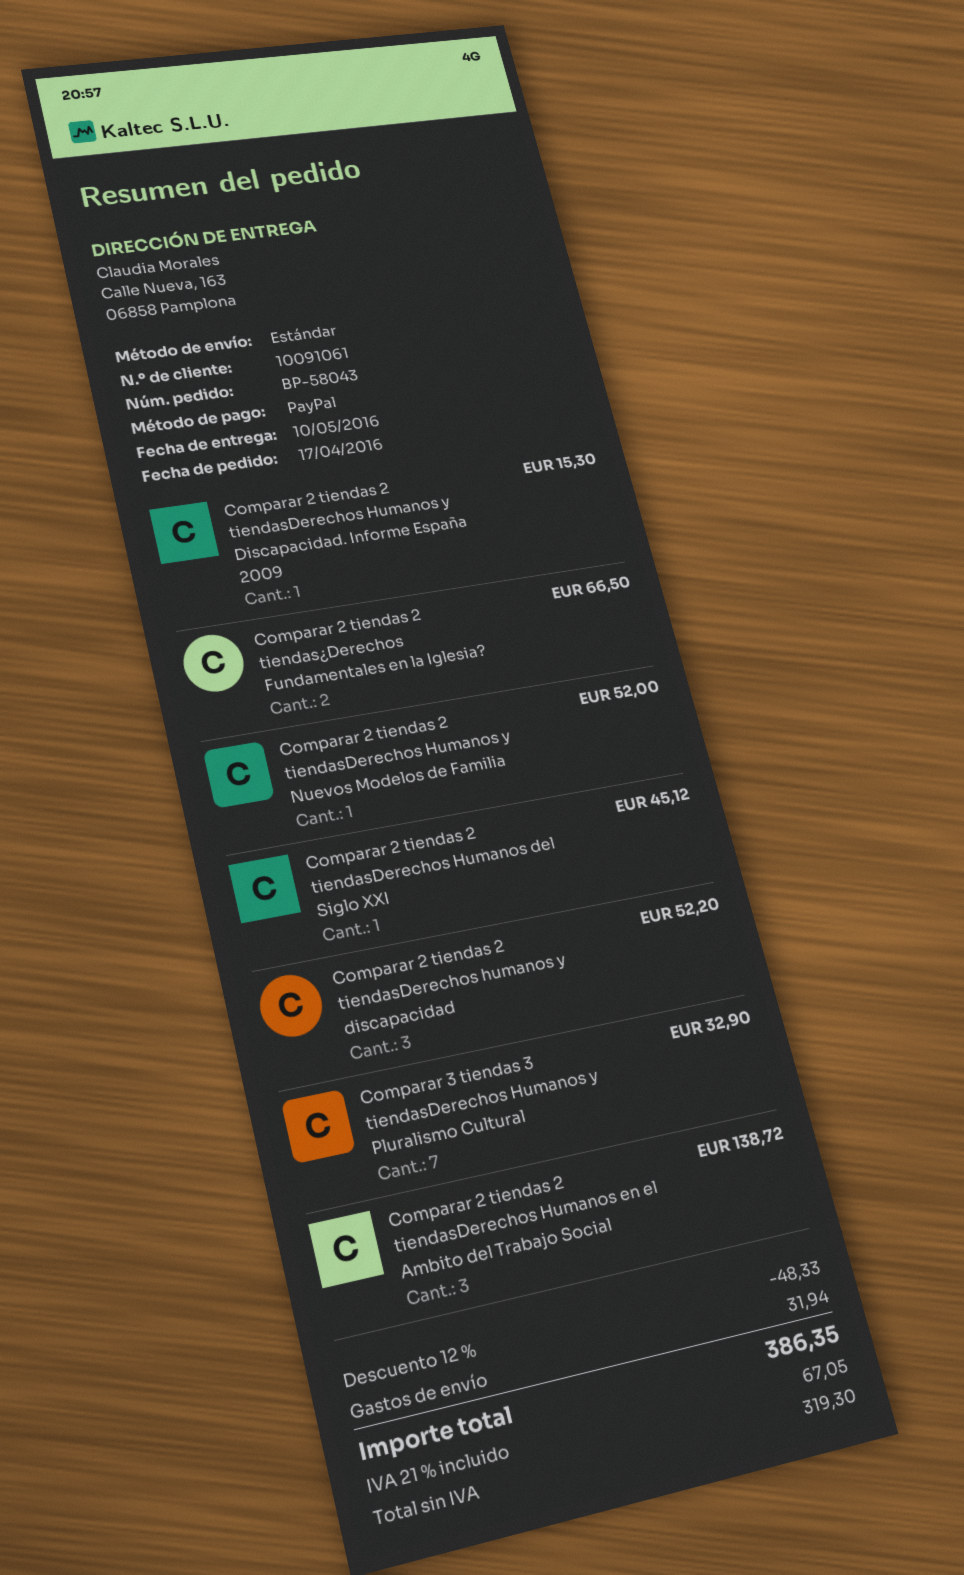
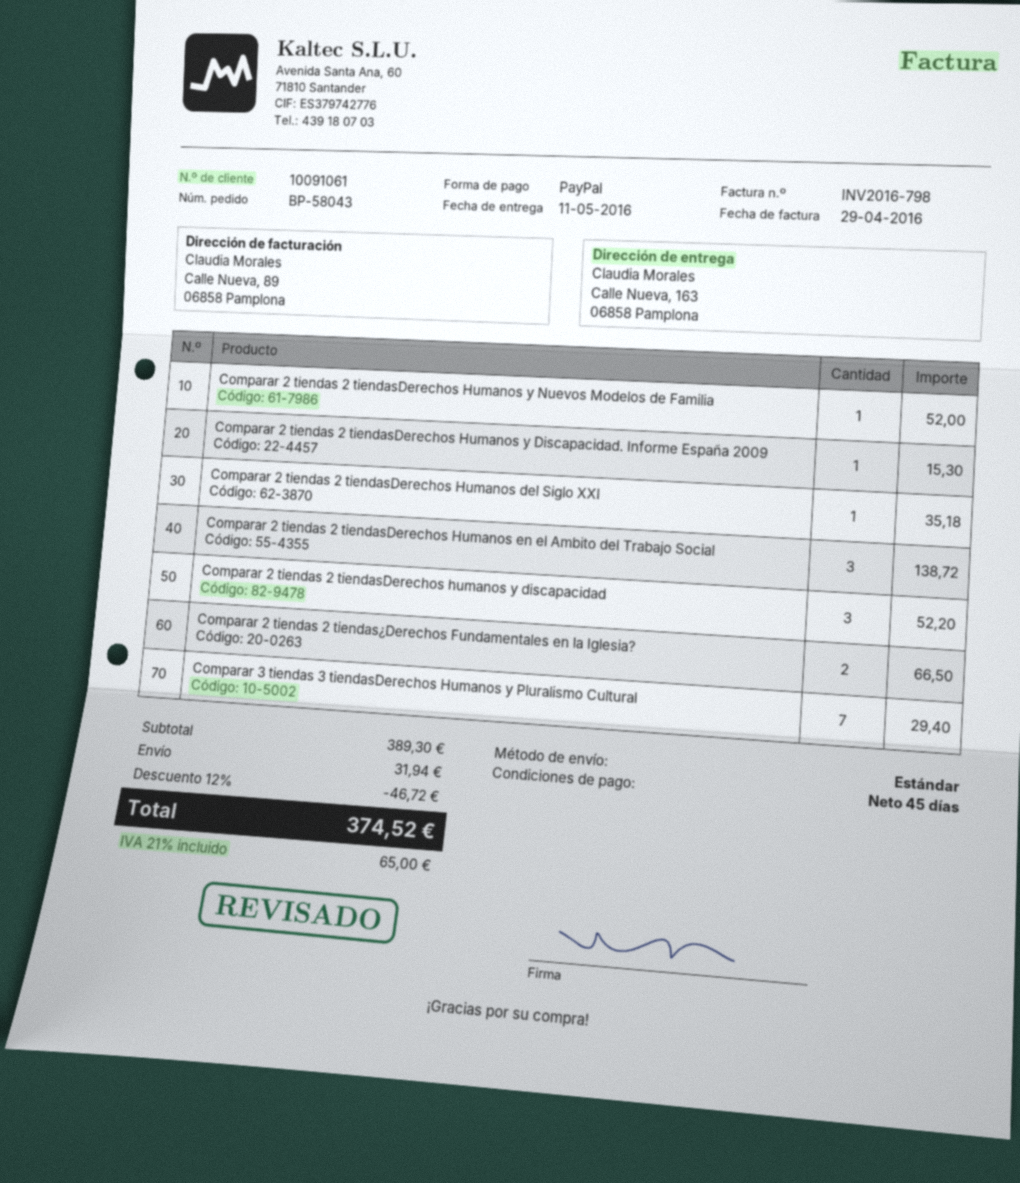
delivery date: 2016-05-10 -> 2016-05-11
Comparar 2 tiendas 2 tiendasDerechos Humanos del Siglo XXI: 1 for 45.12 -> 1 for 35.18
Comparar 3 tiendas 3 tiendasDerechos Humanos y Pluralismo Cultural: 7 for 32.90 -> 7 for 29.40
discount: 12% = 48.33 -> 12% = 46.72
tax: 21% = 67.05 -> 21% = 65.00
total: 386.35 -> 374.52

